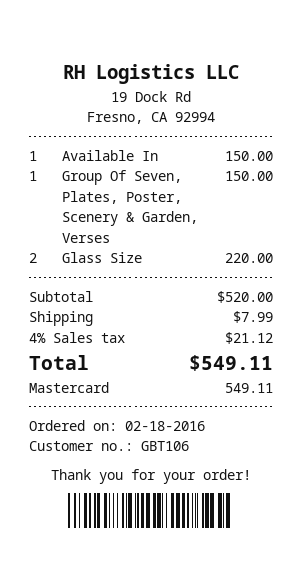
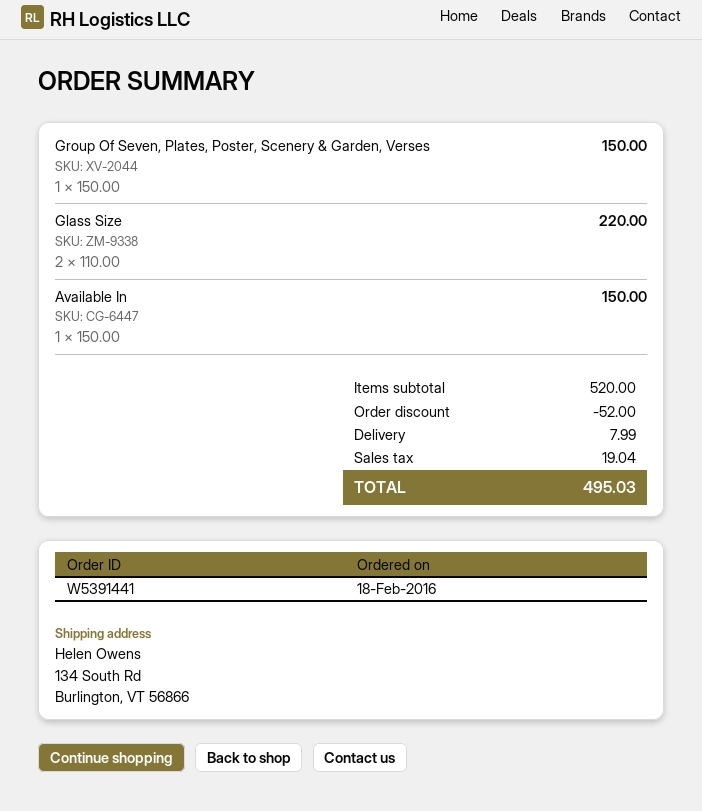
discount: none -> 52.00
tax: 21.12 -> 19.04
total: 549.11 -> 495.03

